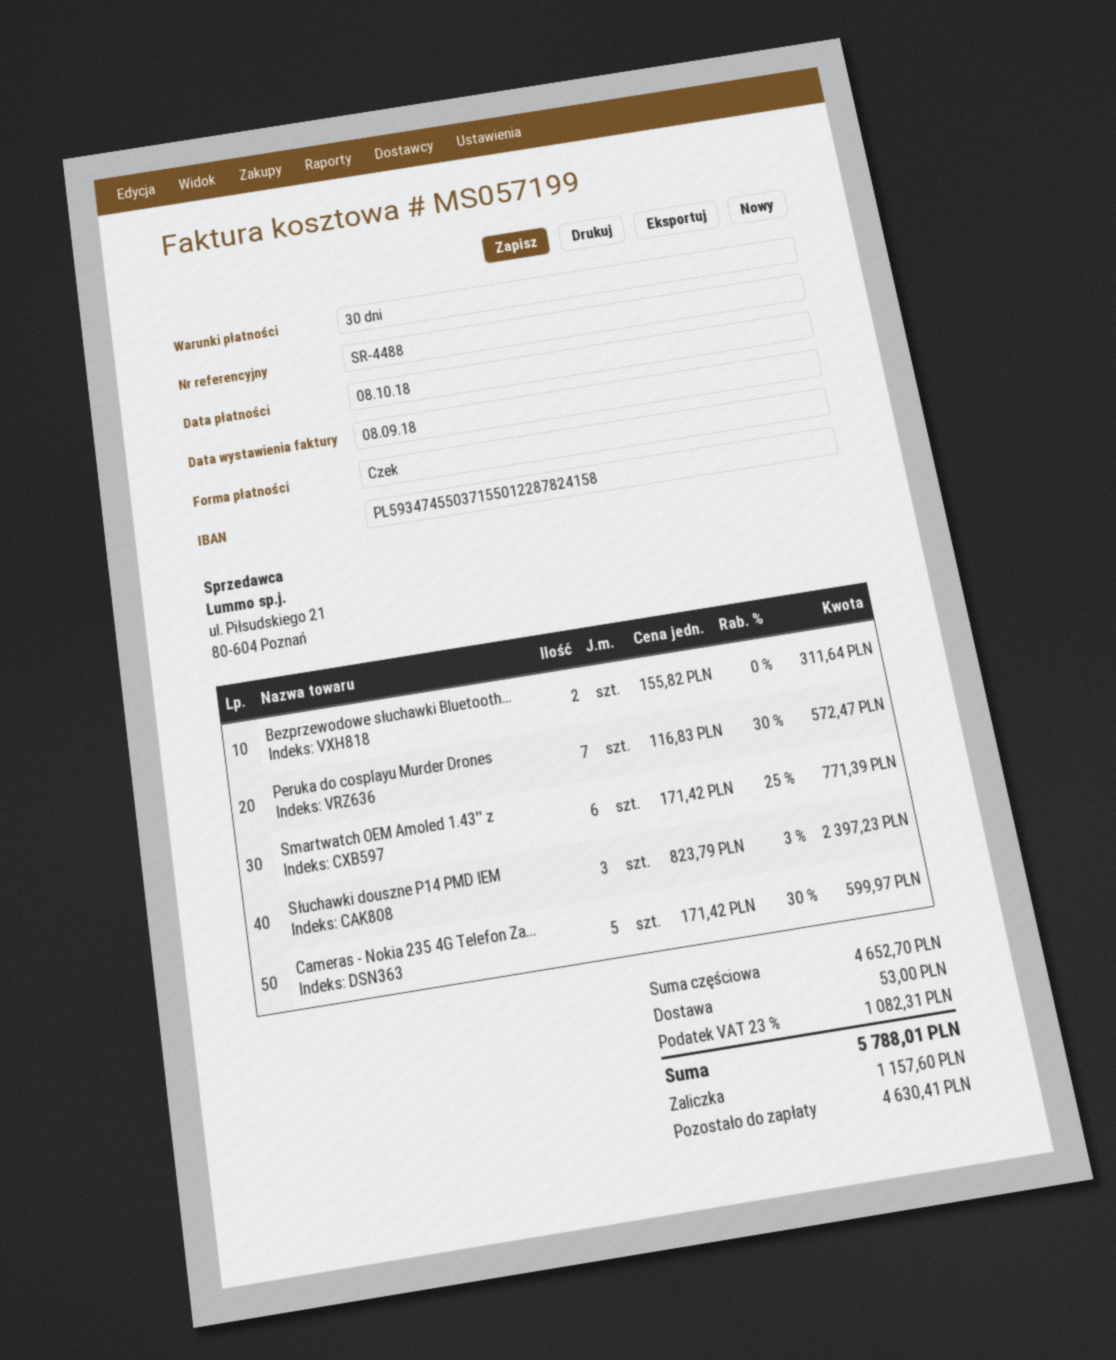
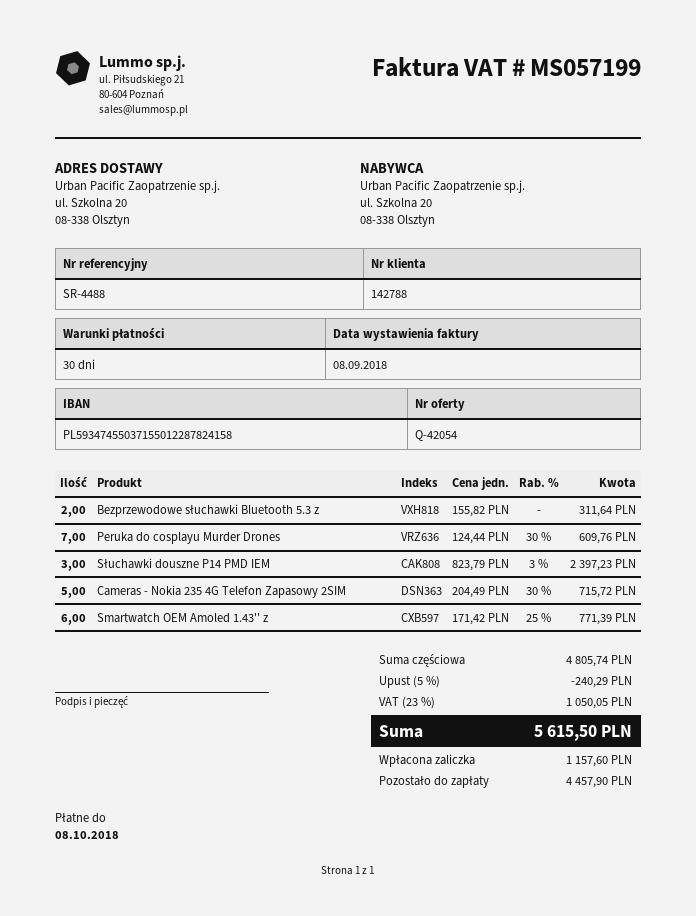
Peruka do cosplayu Murder Drones: 7 x 116.83 - 30% = 572.47 -> 7 x 124.44 - 30% = 609.76
Cameras - Nokia 235 4G Telefon Za...: 5 x 171.42 - 30% = 599.97 -> 5 x 204.49 - 30% = 715.72
subtotal: 4652.70 -> 4805.74
discount: none -> 5% = 240.29
shipping: 53.00 -> none
tax: 23% = 1082.31 -> 23% = 1050.05
total: 5788.01 -> 5615.50
balance: 4630.41 -> 4457.90

